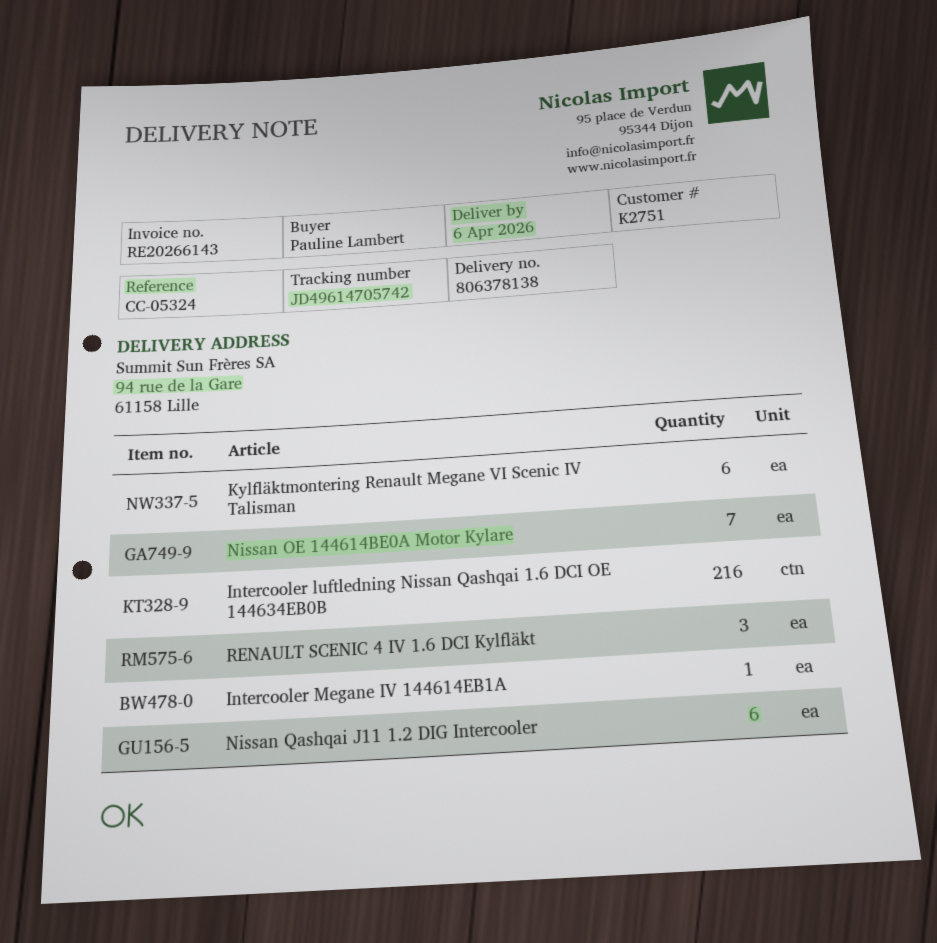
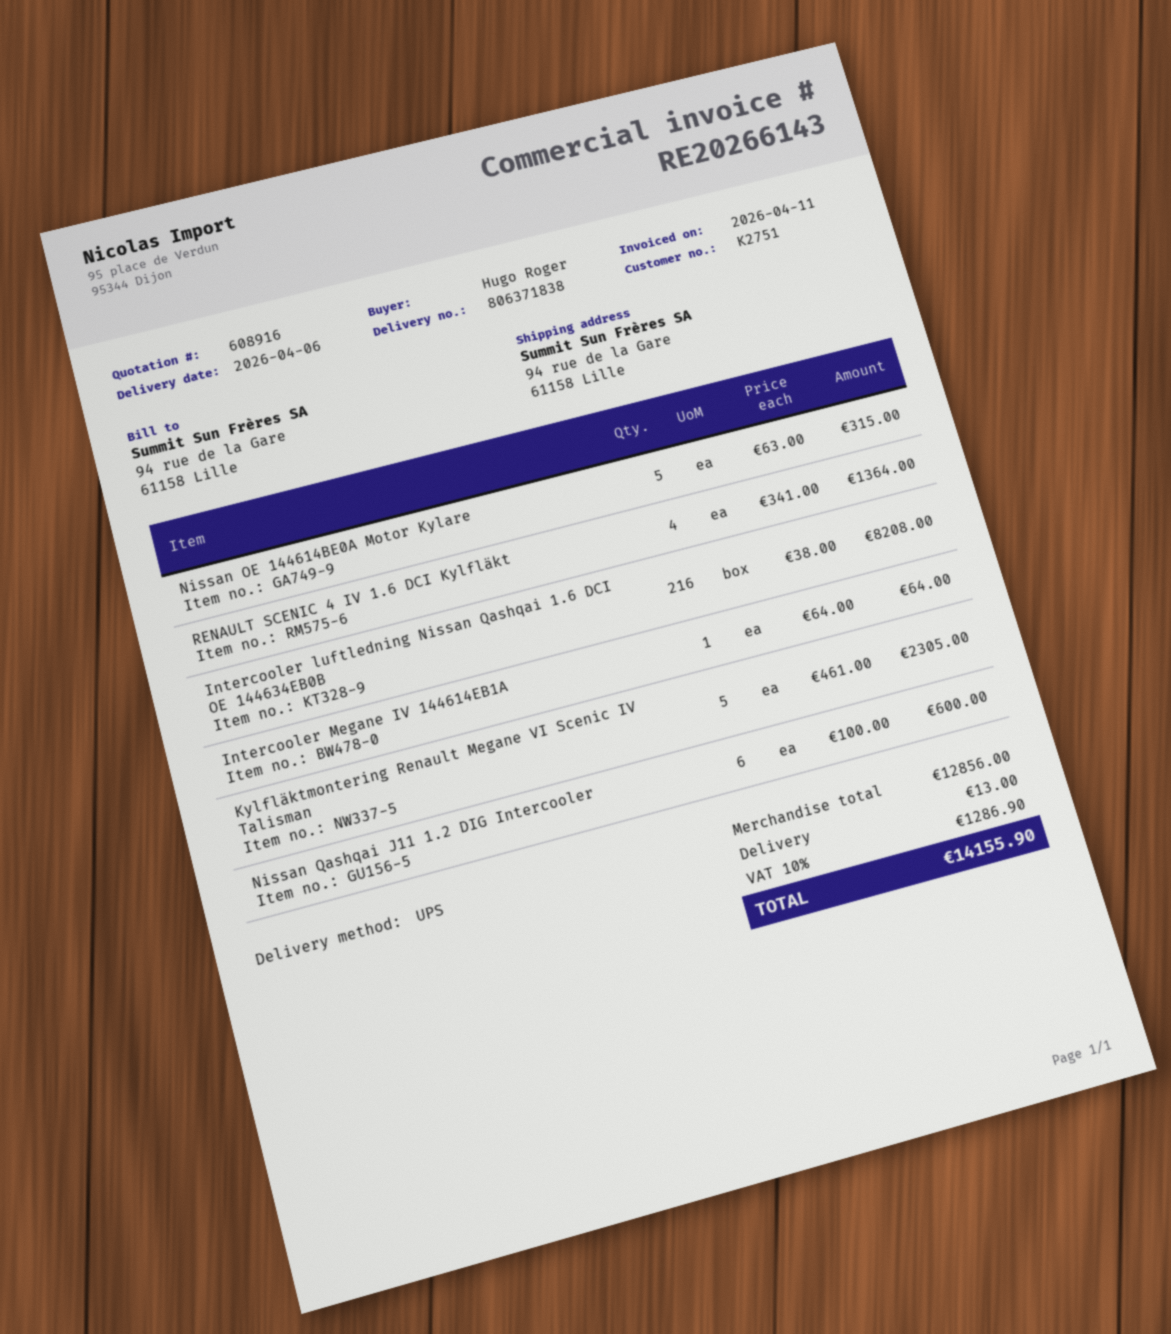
delivery note number: 806378138 -> 806371838
ordered by: Pauline Lambert -> Hugo Roger
Kylfläktmontering Renault Megane VI Scenic IV Talisman: 6 -> 5
Nissan OE 144614BE0A Motor Kylare: 7 -> 5
RENAULT SCENIC 4 IV 1.6 DCI Kylfläkt: 3 -> 4

